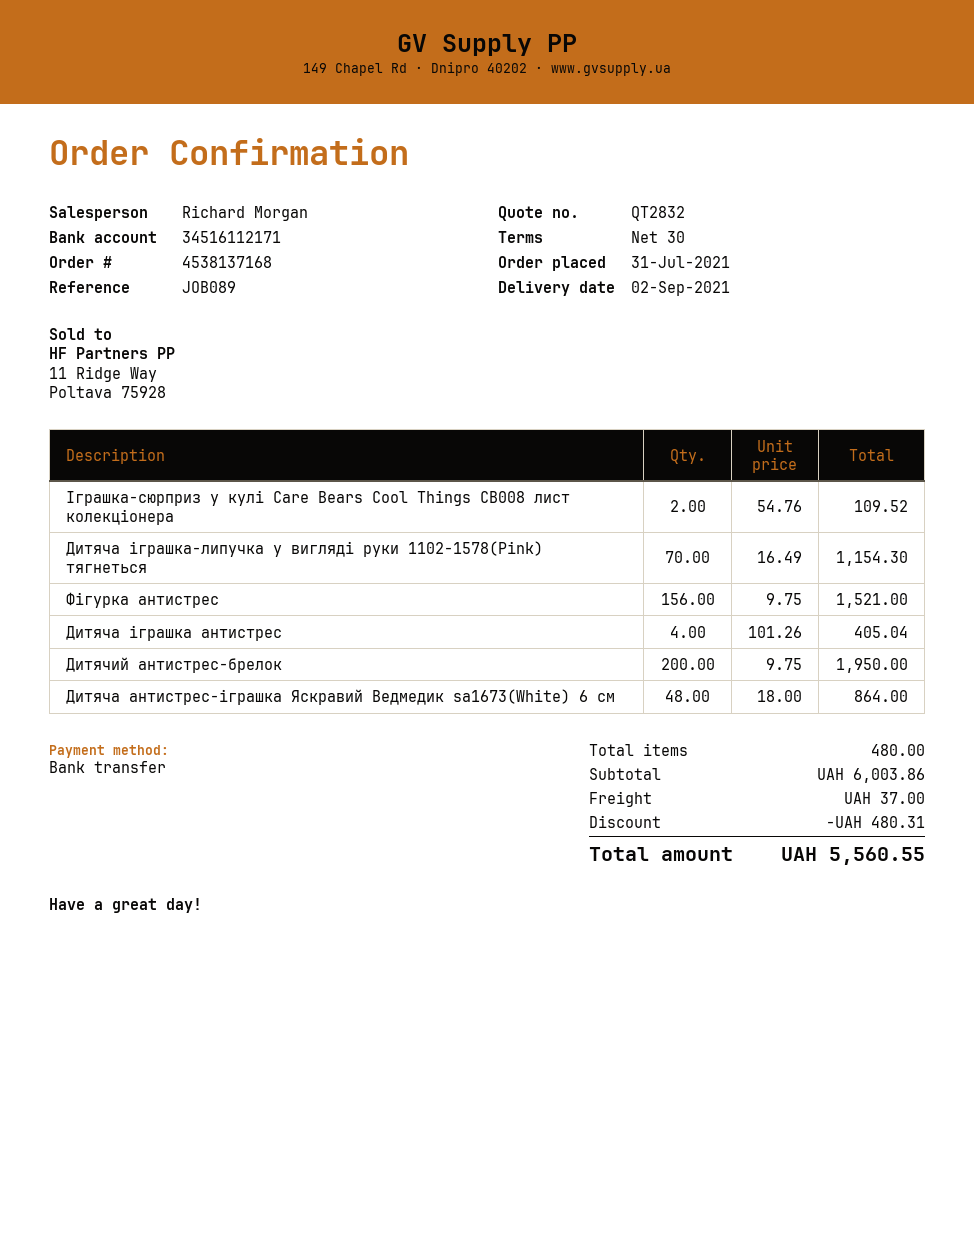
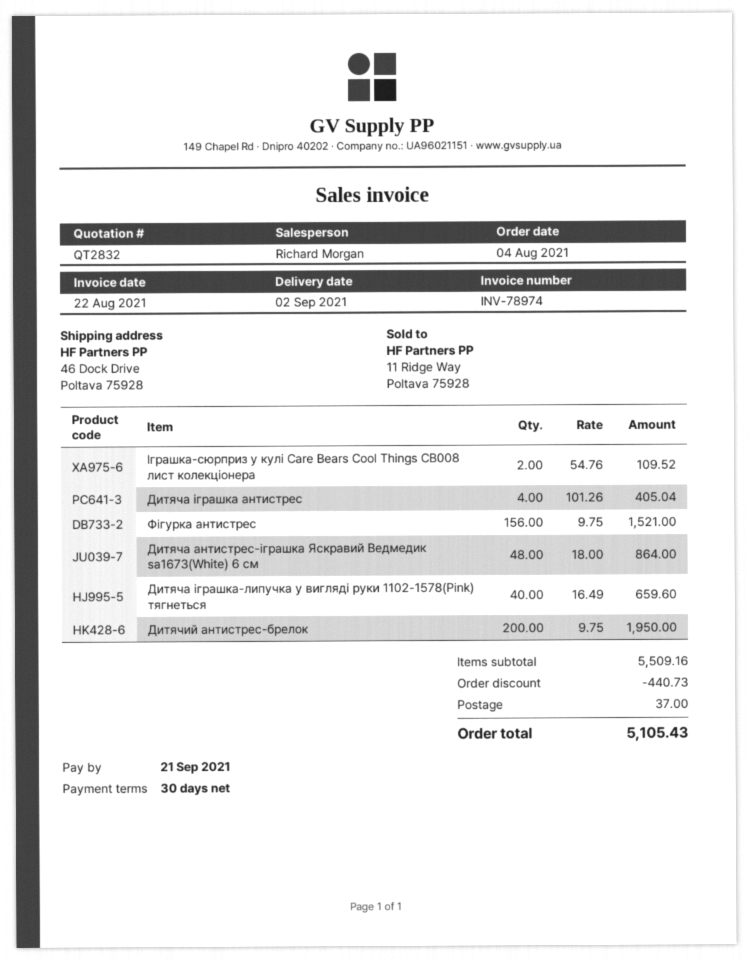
order date: 2021-07-31 -> 2021-08-04
Дитяча іграшка-липучка у вигляді руки 1102-1578(Pink) тягнеться: 70 x 16.49 = 1154.30 -> 40 x 16.49 = 659.60
subtotal: 6003.86 -> 5509.16
discount: 480.31 -> 440.73
total: 5560.55 -> 5105.43

